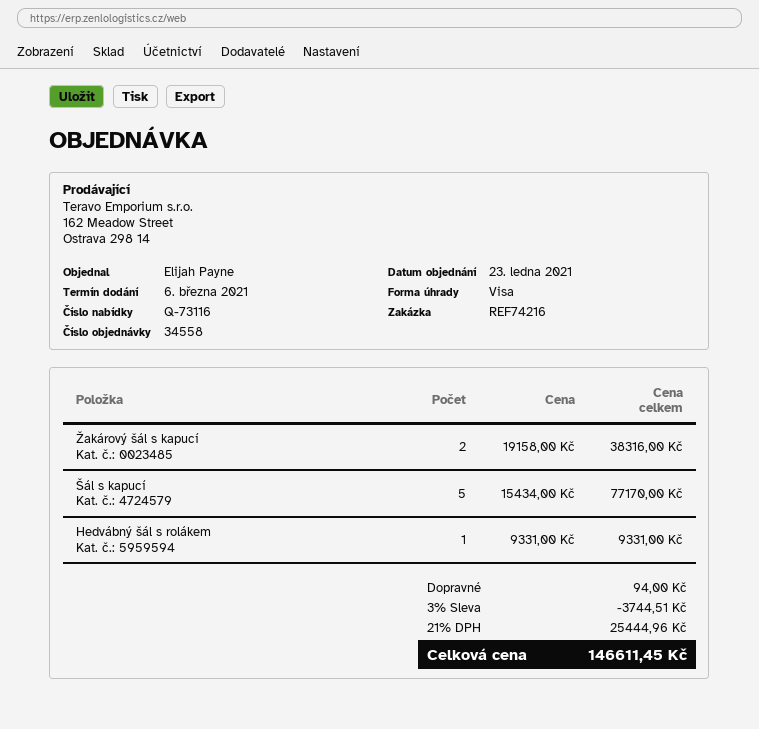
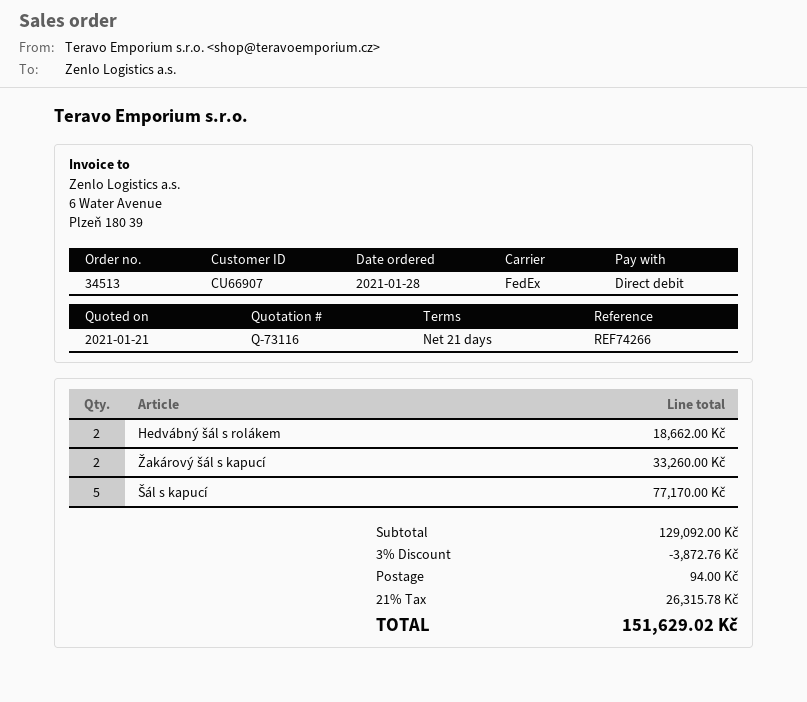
order number: 34558 -> 34513
order date: 2021-01-23 -> 2021-01-28
reference: REF74216 -> REF74266
payment method: Visa -> direct debit
Žakárový šál s kapucí: 2 for 38316.00 -> 2 for 33260.00
Hedvábný šál s rolákem: 1 for 9331.00 -> 2 for 18662.00
discount: 3% = 3744.51 -> 3% = 3872.76
tax: 21% = 25444.96 -> 21% = 26315.78
total: 146611.45 -> 151629.02

